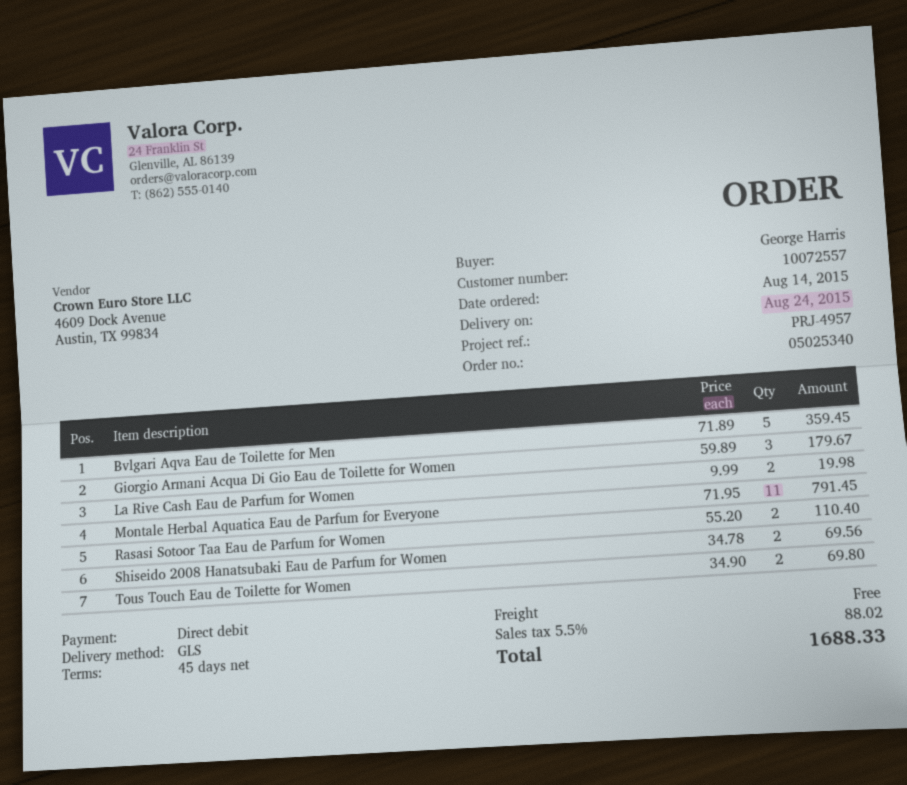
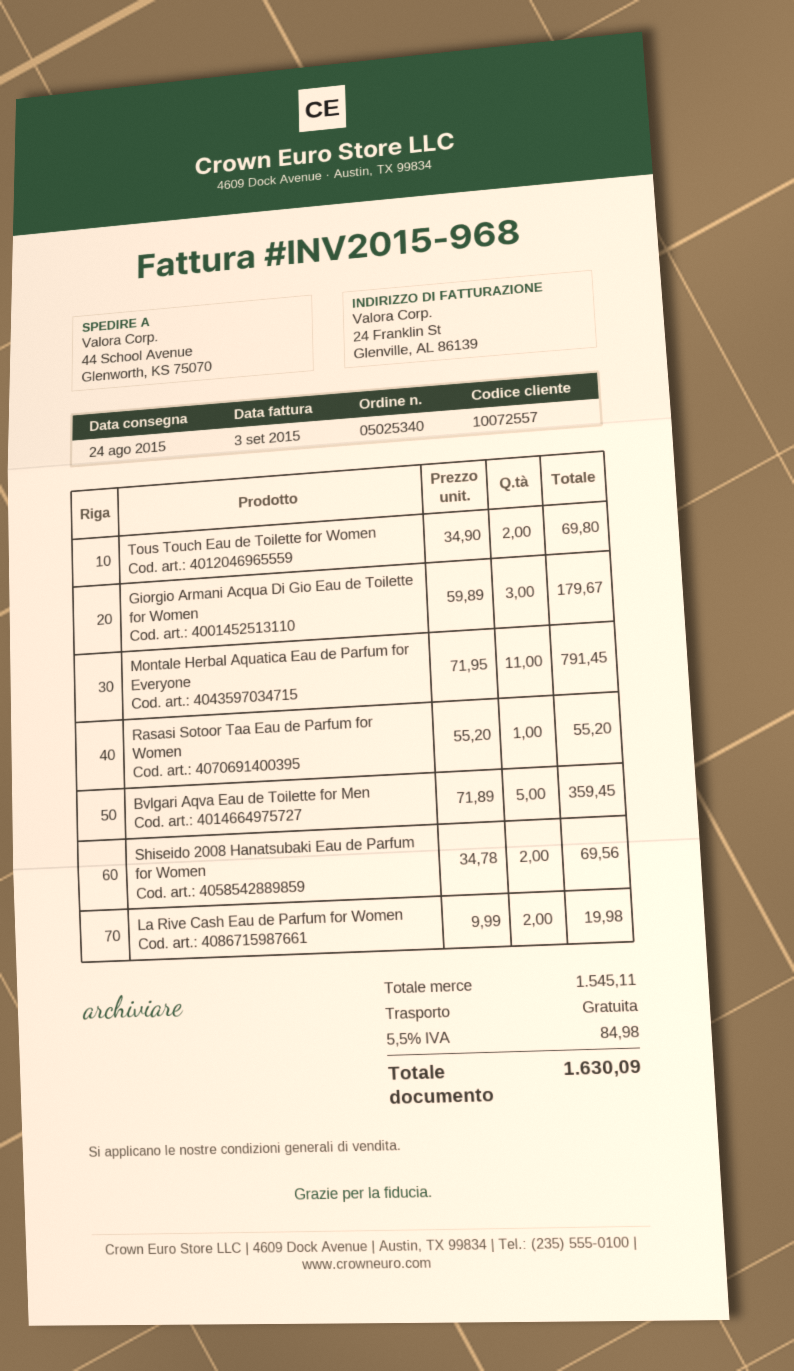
Rasasi Sotoor Taa Eau de Parfum for Women: 2 x 55.20 = 110.40 -> 1 x 55.20 = 55.20
tax: 5.5% = 88.02 -> 5.5% = 84.98
total: 1688.33 -> 1630.09

